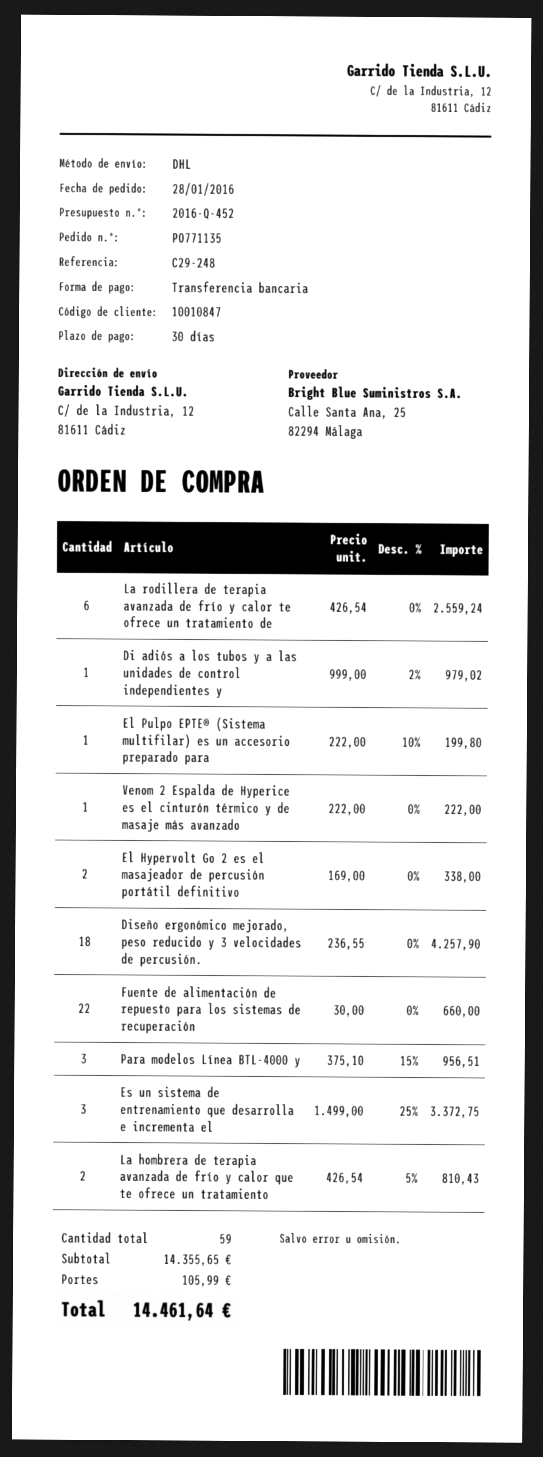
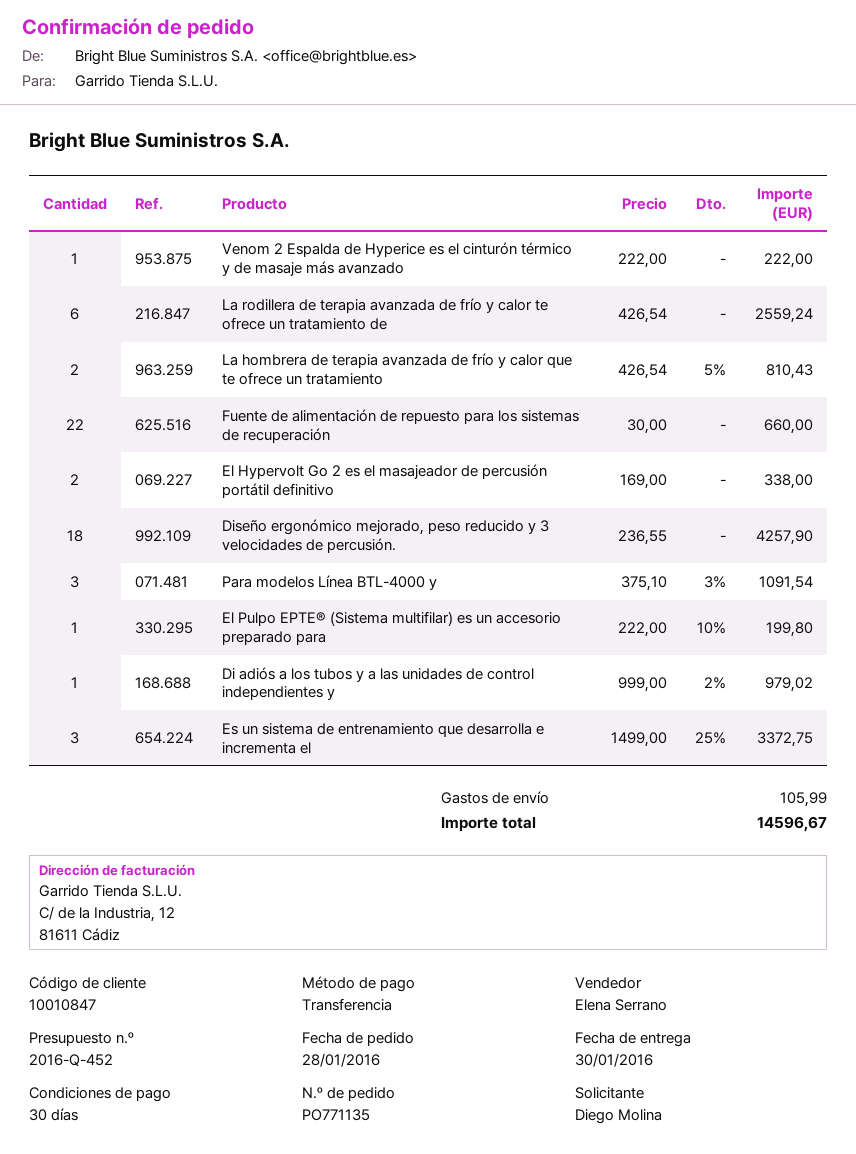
Para modelos Línea BTL-4000 y: 3 x 375.10 - 15% = 956.51 -> 3 x 375.10 - 3% = 1091.54
total: 14461.64 -> 14596.67

